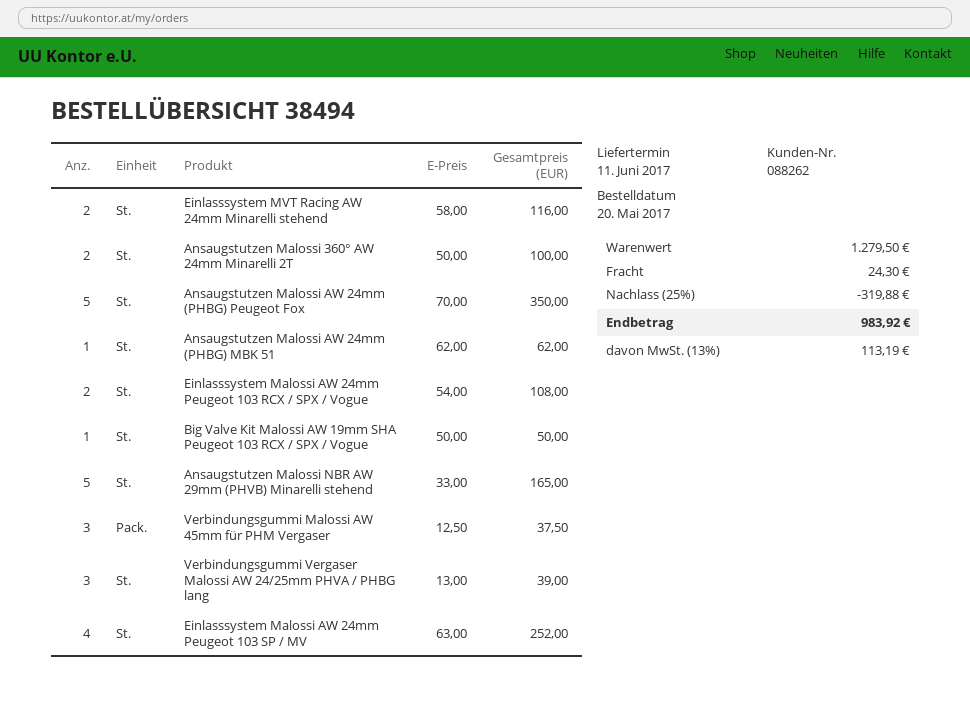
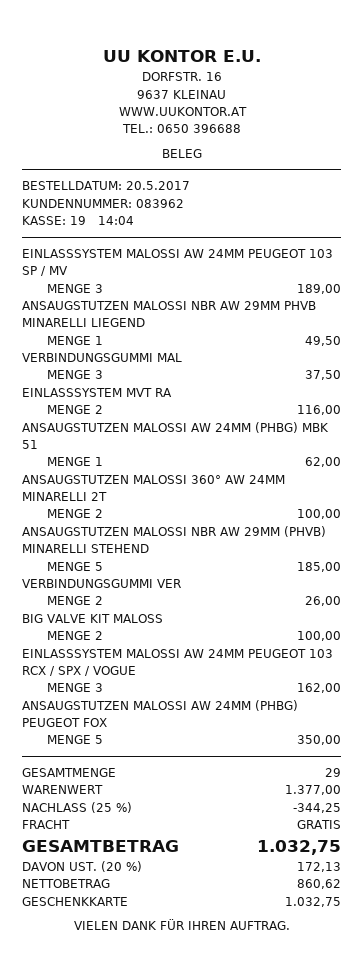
customer number: 088262 -> 083962
Einlasssystem Malossi AW 24mm Peugeot 103 RCX / SPX / Vogue: 2 for 108.00 -> 3 for 162.00
Big Valve Kit Malossi AW 19mm SHA Peugeot 103 RCX / SPX / Vogue: 1 for 50.00 -> 2 for 100.00
Ansaugstutzen Malossi NBR AW 29mm (PHVB) Minarelli stehend: 5 for 165.00 -> 5 for 185.00
Verbindungsgummi Vergaser Malossi AW 24/25mm PHVA / PHBG lang: 3 for 39.00 -> 2 for 26.00
Einlasssystem Malossi AW 24mm Peugeot 103 SP / MV: 4 for 252.00 -> 3 for 189.00
ANSAUGSTUTZEN MALOSSI NBR AW 29MM PHVB MINARELLI LIEGEND: none -> 1 for 49.50
subtotal: 1279.50 -> 1377.00
discount: 25% = 319.88 -> 25% = 344.25
shipping: 24.30 -> 0.00
tax: 13% = 113.19 -> 20% = 172.13
total: 983.92 -> 1032.75

